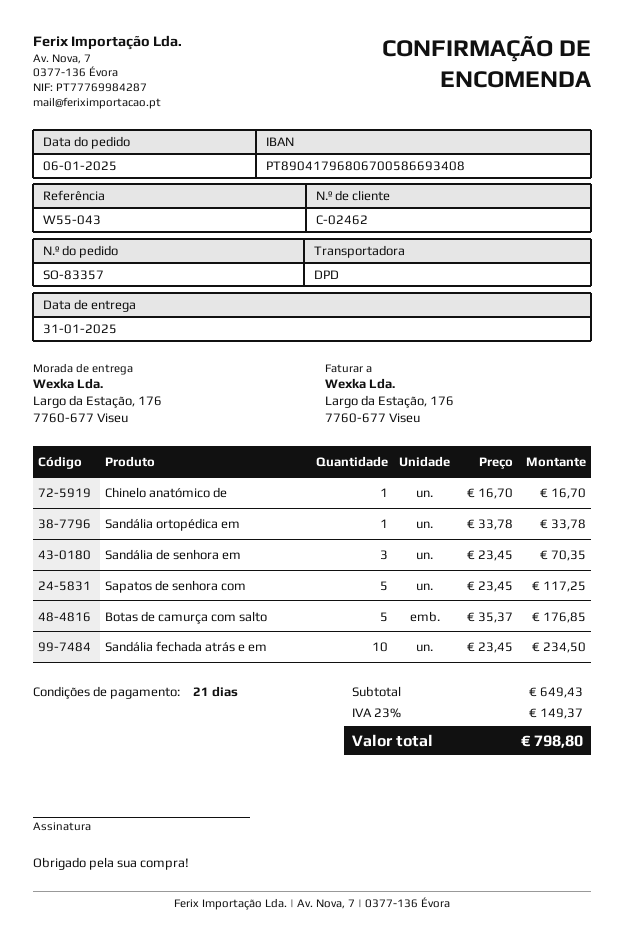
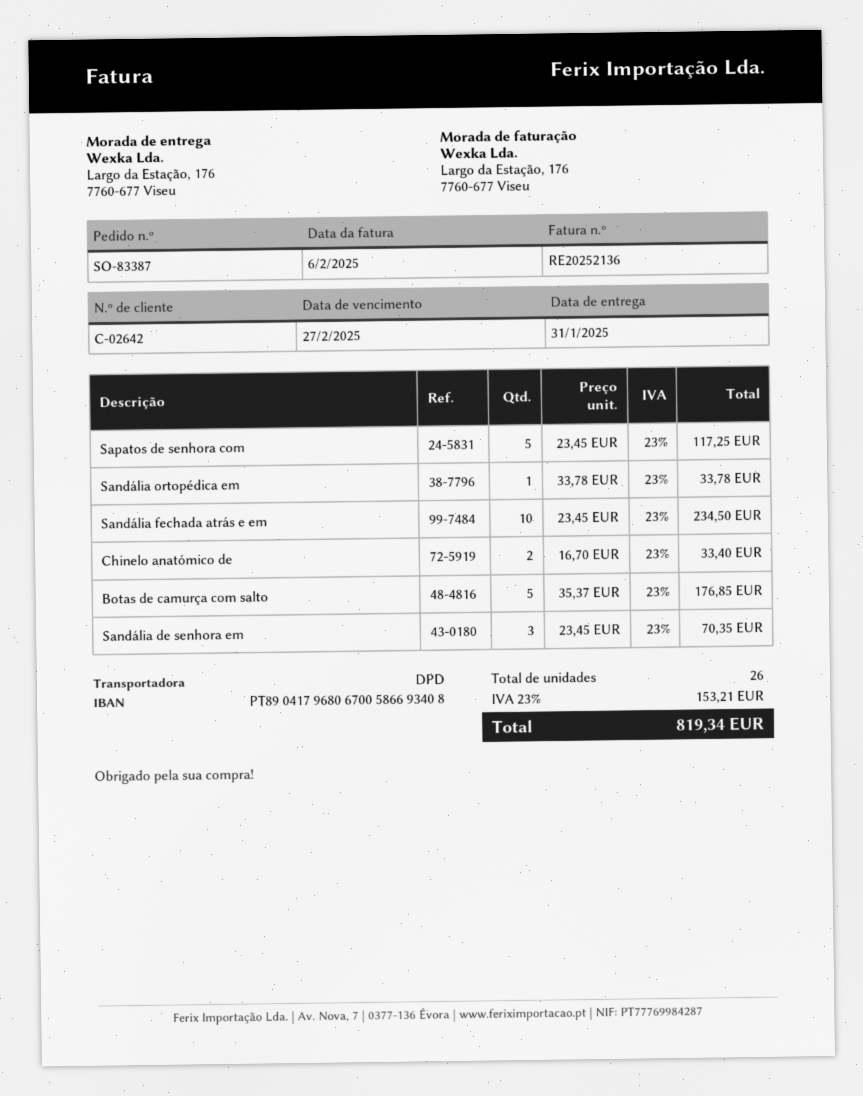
order number: SO-83357 -> SO-83387
customer number: C-02462 -> C-02642
Chinelo anatómico de: 1 x 16.70 = 16.70 -> 2 x 16.70 = 33.40
tax: 23% = 149.37 -> 23% = 153.21
total: 798.80 -> 819.34

